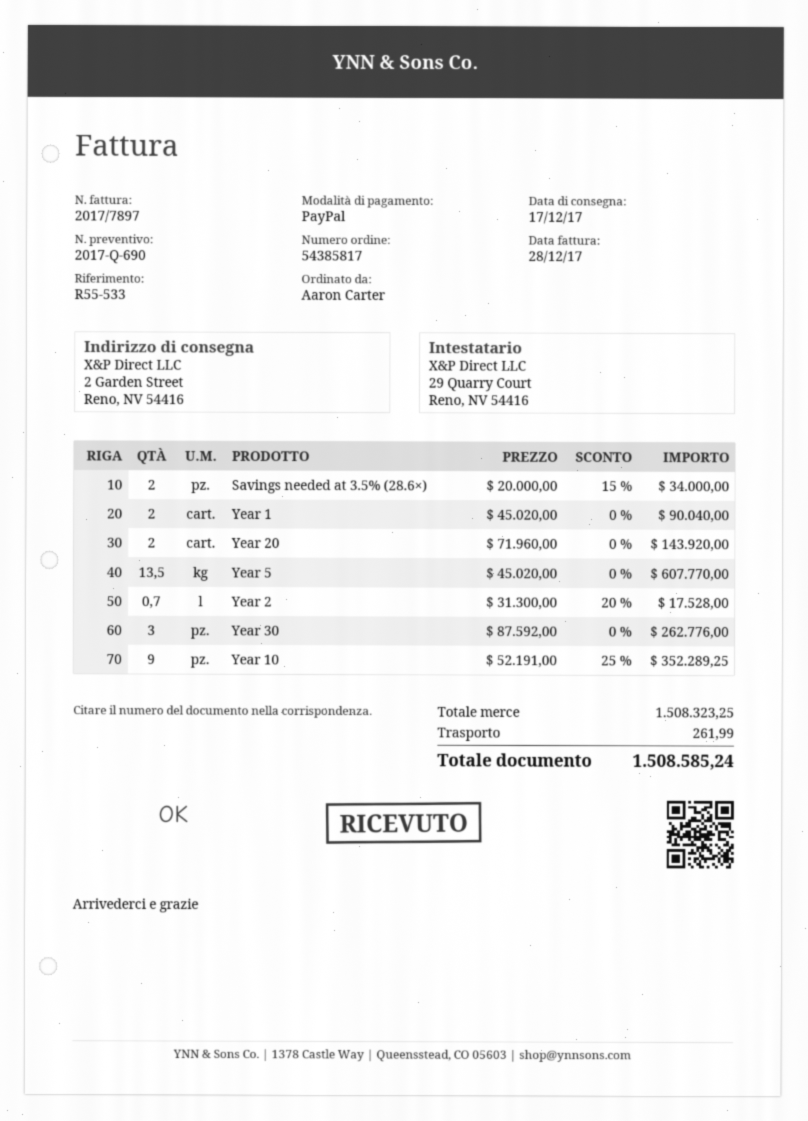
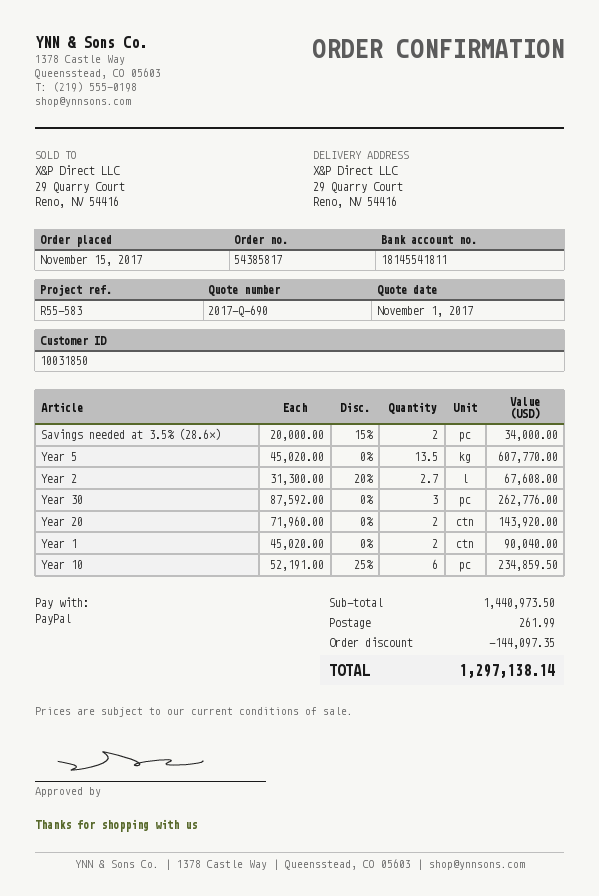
reference: R55-533 -> R55-583
ship to: 2 Garden Street, Reno, NV 54416 -> 29 Quarry Court, Reno, NV 54416
Year 2: 0.7 x 31300.00 - 20% = 17528.00 -> 2.7 x 31300.00 - 20% = 67608.00
Year 10: 9 x 52191.00 - 25% = 352289.25 -> 6 x 52191.00 - 25% = 234859.50
subtotal: 1508323.25 -> 1440973.50
discount: none -> 144097.35
total: 1508585.24 -> 1297138.14

